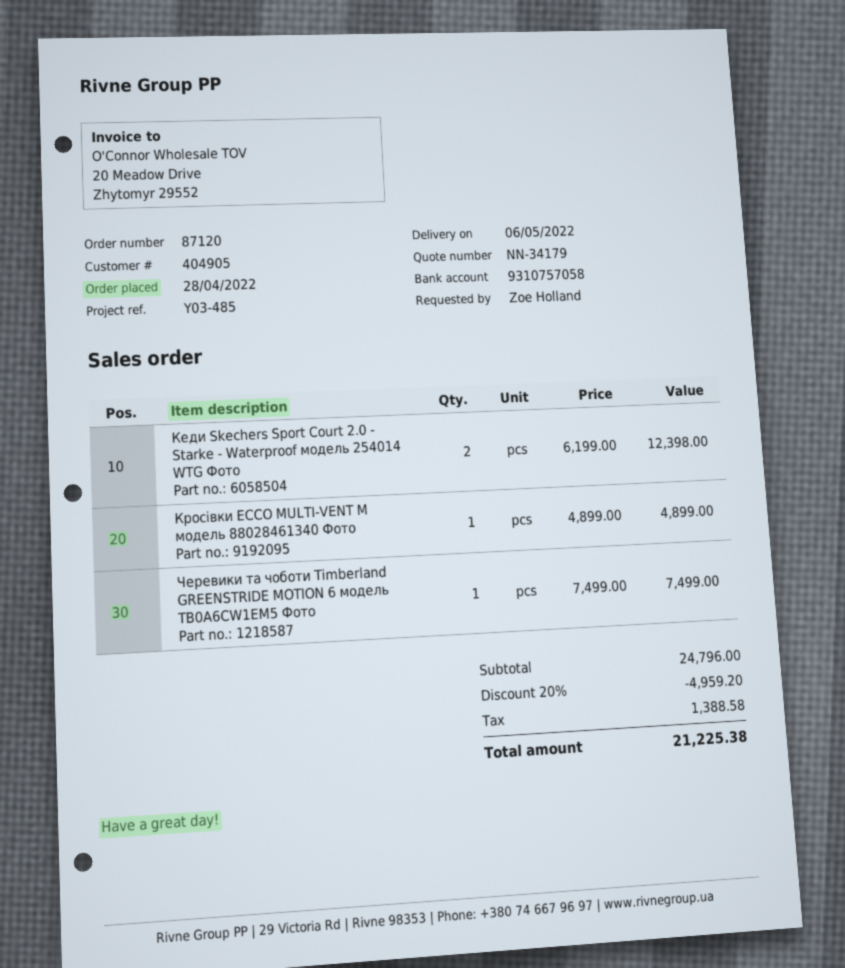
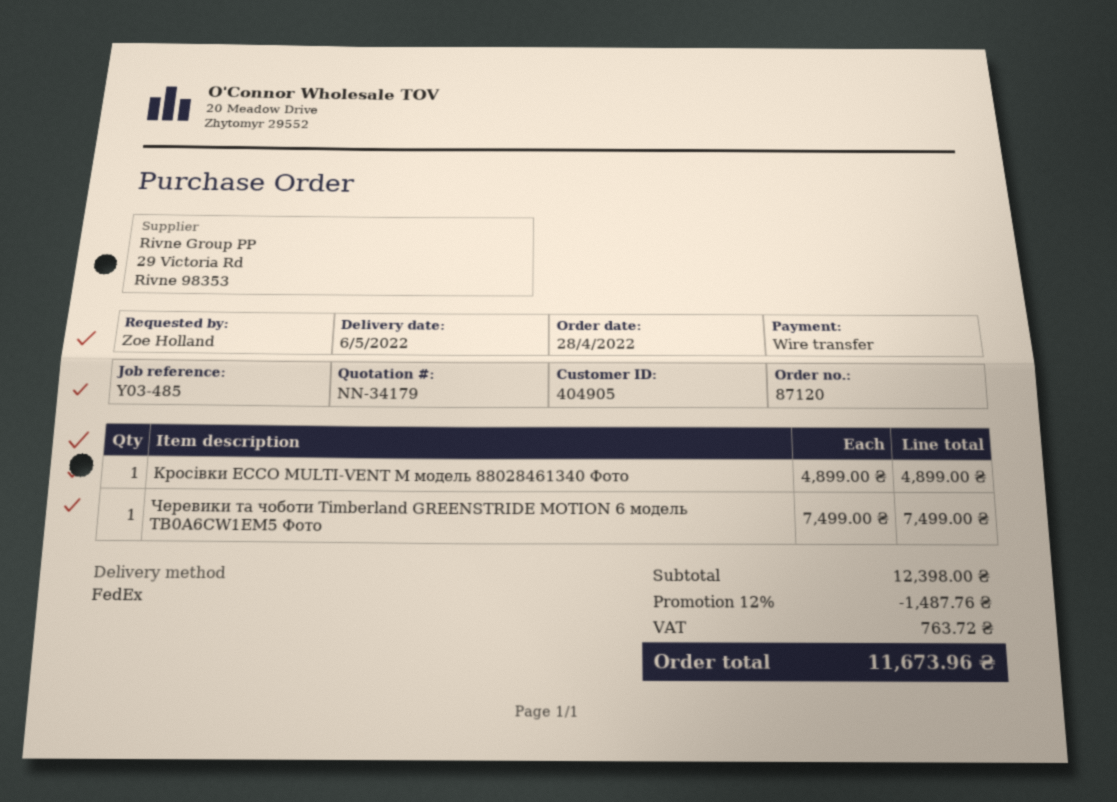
Кеди Skechers Sport Court 2.0 - Starke - Waterproof модель 254014 WTG Фото: 2 x 6199.00 = 12398.00 -> none
subtotal: 24796.00 -> 12398.00
discount: 20% = 4959.20 -> 12% = 1487.76
tax: 1388.58 -> 763.72
total: 21225.38 -> 11673.96

